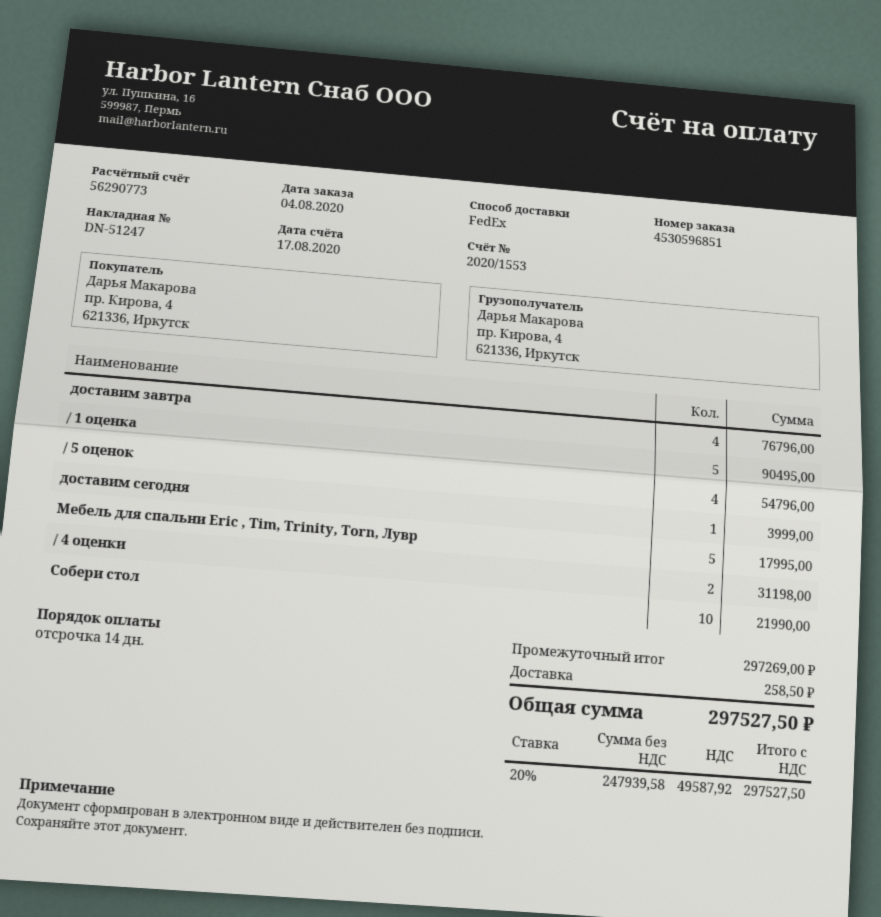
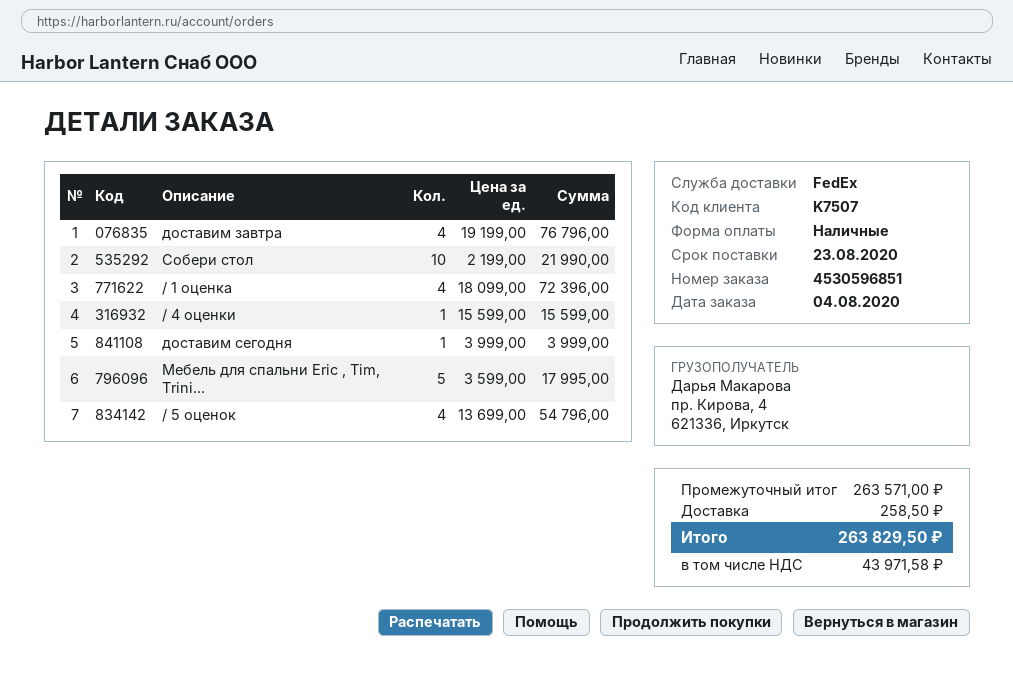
/ 1 оценка: 5 for 90495.00 -> 4 for 72396.00
/ 4 оценки: 2 for 31198.00 -> 1 for 15599.00
subtotal: 297269.00 -> 263571.00
tax: 49587.92 -> 43971.58
total: 297527.50 -> 263829.50

